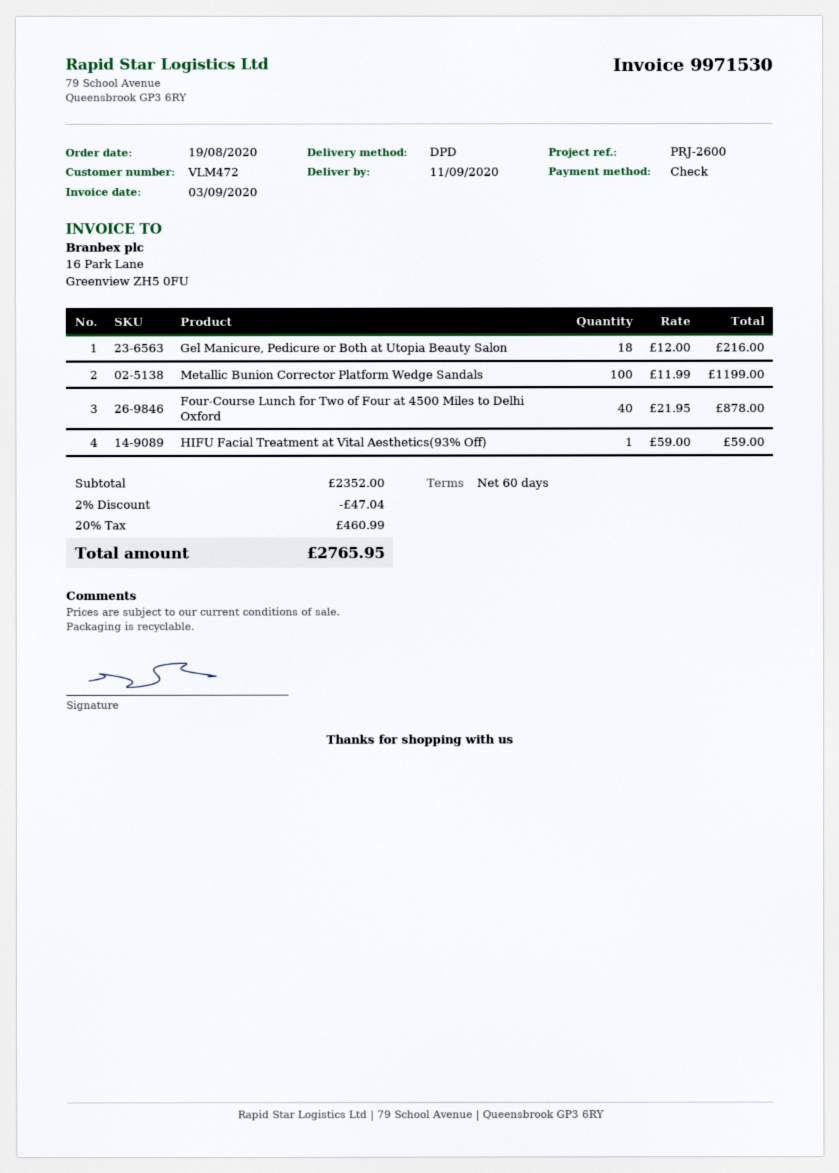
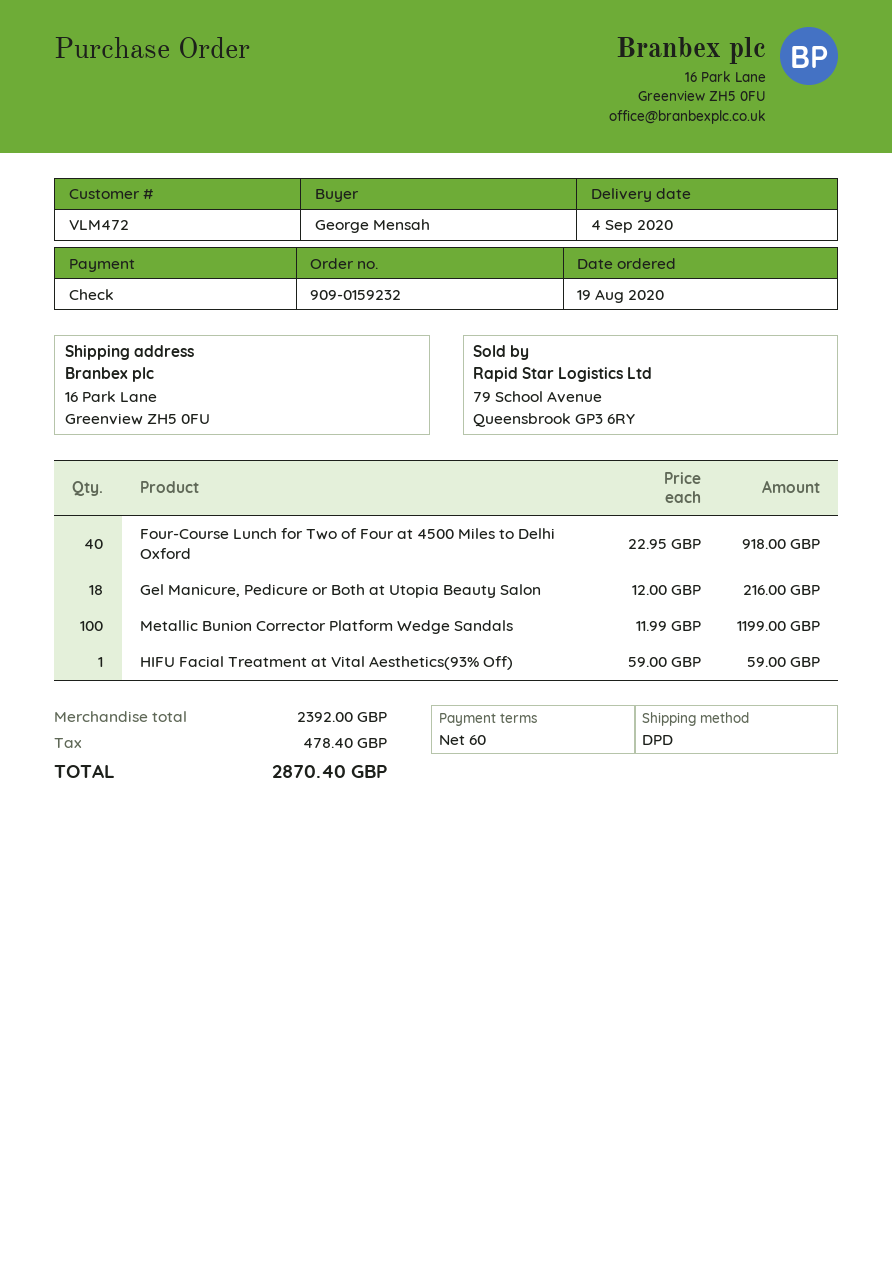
delivery date: 2020-09-11 -> 2020-09-04
Four-Course Lunch for Two of Four at 4500 Miles to Delhi Oxford: 40 x 21.95 = 878.00 -> 40 x 22.95 = 918.00
subtotal: 2352.00 -> 2392.00
discount: 2% = 47.04 -> none
tax: 460.99 -> 478.40
total: 2765.95 -> 2870.40

